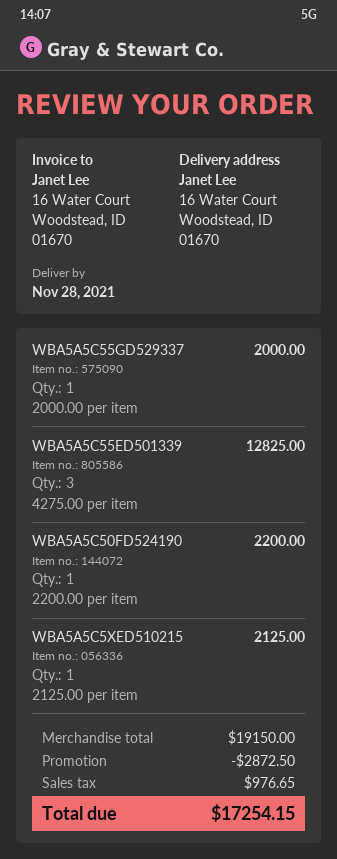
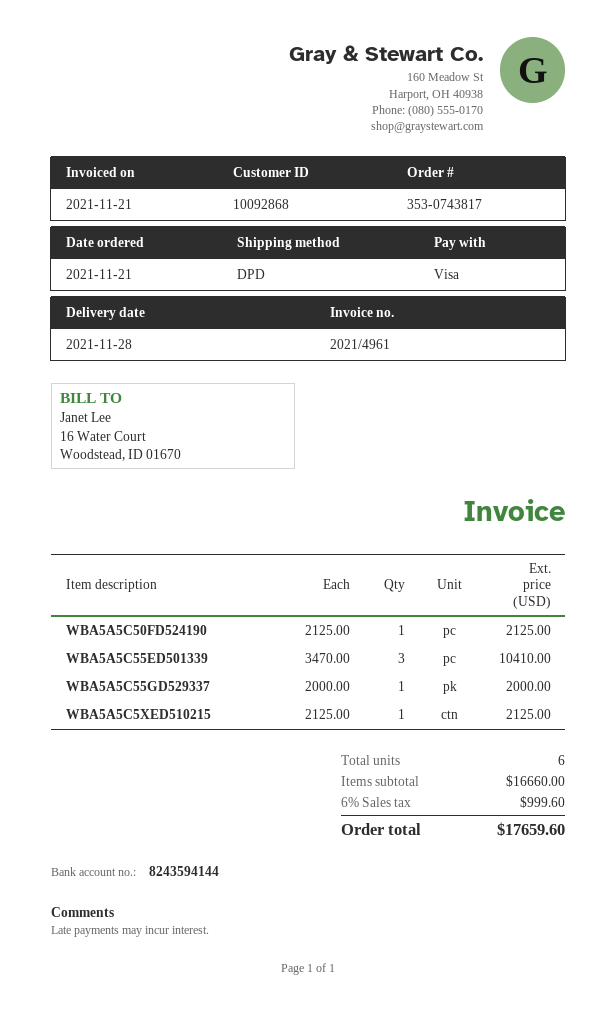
WBA5A5C55ED501339: 3 x 4275.00 = 12825.00 -> 3 x 3470.00 = 10410.00
WBA5A5C50FD524190: 1 x 2200.00 = 2200.00 -> 1 x 2125.00 = 2125.00
subtotal: 19150.00 -> 16660.00
discount: 2872.50 -> none
tax: 976.65 -> 999.60
total: 17254.15 -> 17659.60

